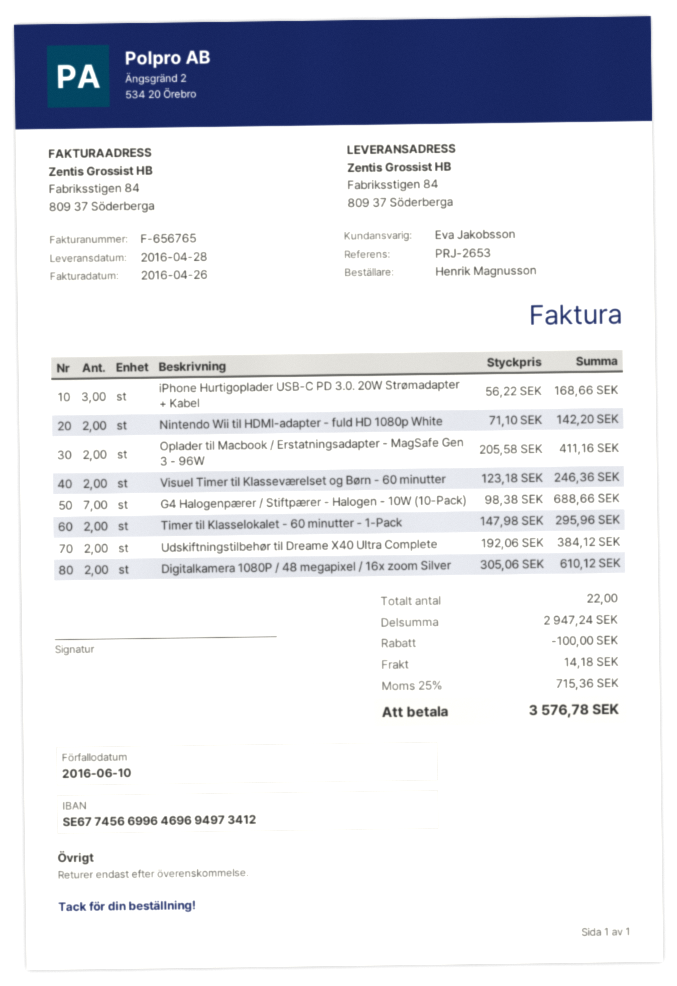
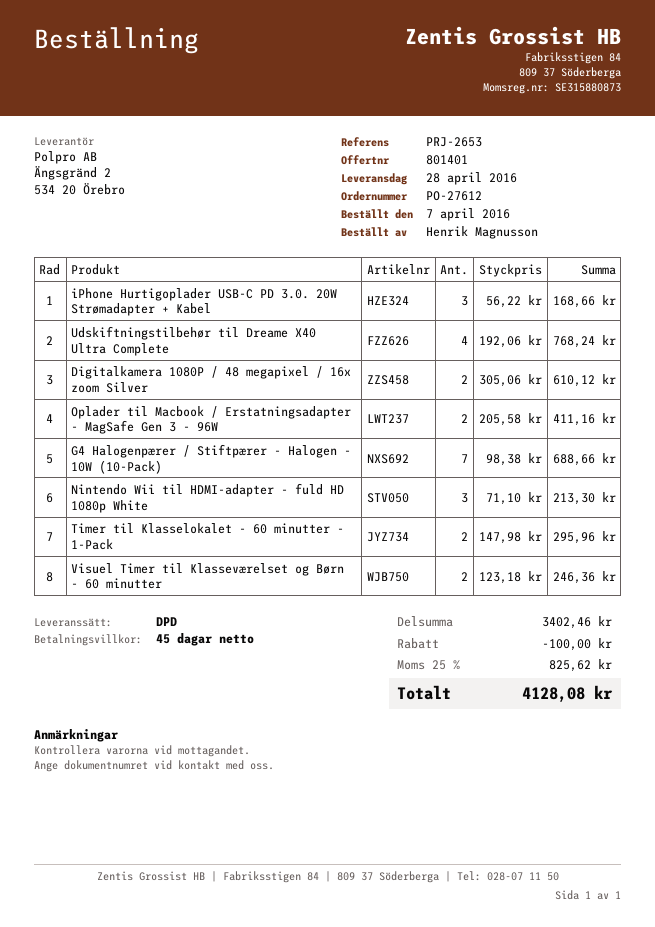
Nintendo Wii til HDMI-adapter - fuld HD 1080p White: 2 x 71.10 = 142.20 -> 3 x 71.10 = 213.30
Udskiftningstilbehør til Dreame X40 Ultra Complete: 2 x 192.06 = 384.12 -> 4 x 192.06 = 768.24
subtotal: 2947.24 -> 3402.46
shipping: 14.18 -> none
tax: 25% = 715.36 -> 25% = 825.62
total: 3576.78 -> 4128.08

